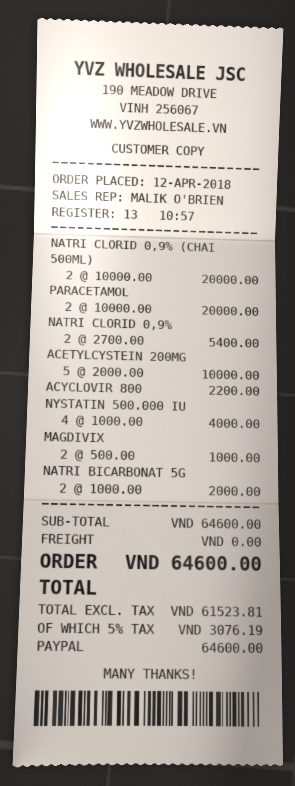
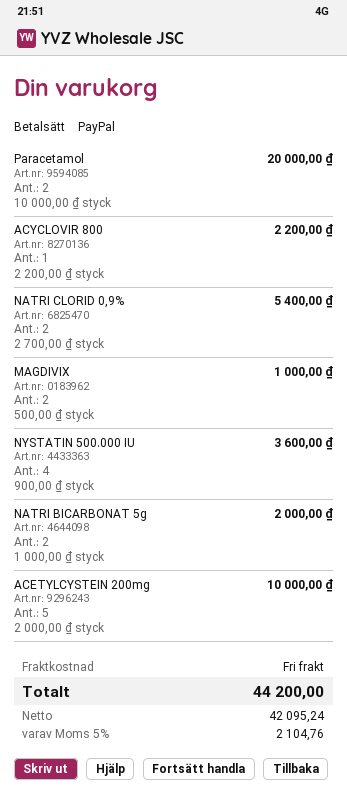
NATRI CLORID 0,9% (CHAI 500ML): 2 x 10000.00 = 20000.00 -> none
NYSTATIN 500.000 IU: 4 x 1000.00 = 4000.00 -> 4 x 900.00 = 3600.00
net: 61523.81 -> 42095.24
tax: 5% = 3076.19 -> 5% = 2104.76
total: 64600.00 -> 44200.00

